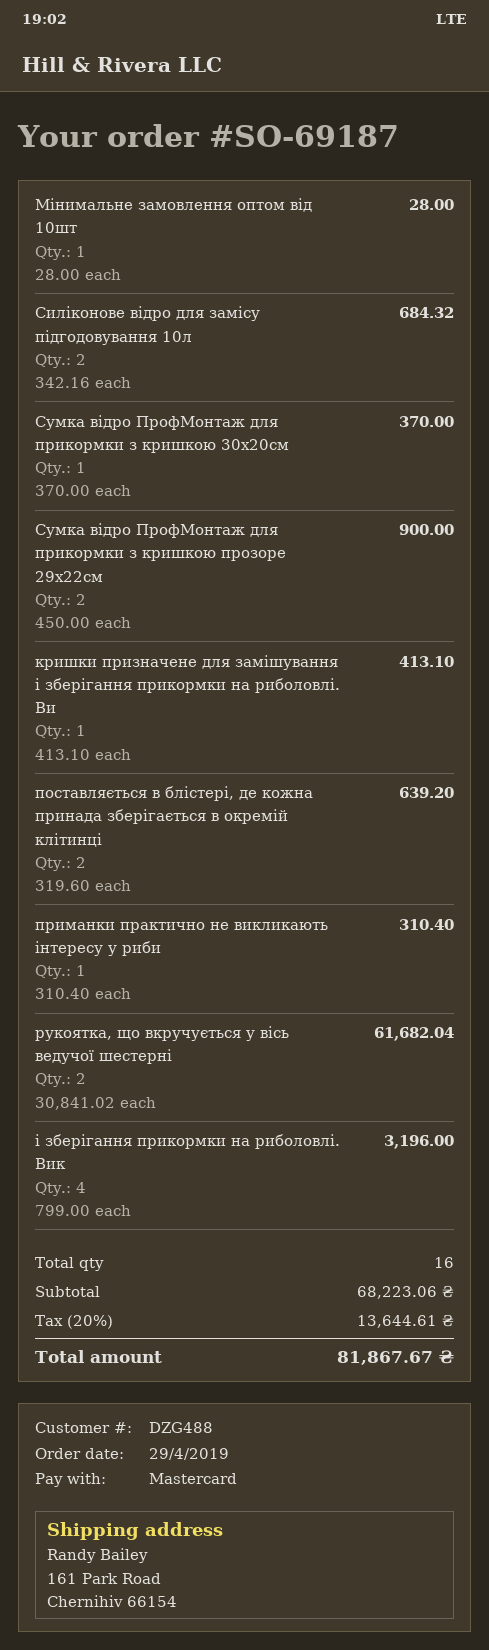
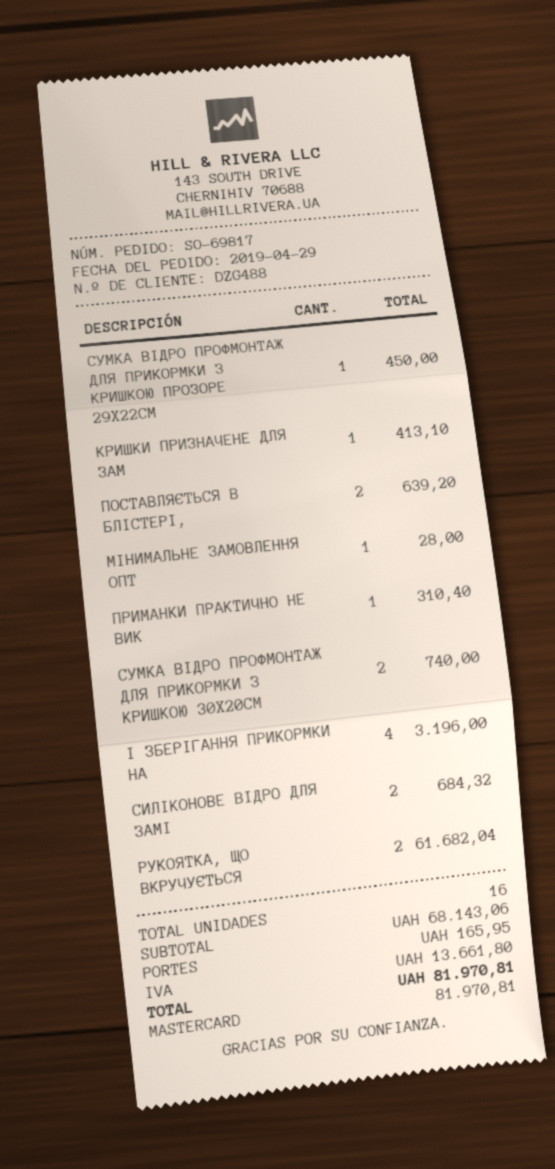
order number: SO-69187 -> SO-69817
Сумка відро ПрофМонтаж для прикормки з кришкою 30х20см: 1 for 370.00 -> 2 for 740.00
Сумка відро ПрофМонтаж для прикормки з кришкою прозоре 29х22см: 2 for 900.00 -> 1 for 450.00
subtotal: 68223.06 -> 68143.06
shipping: none -> 165.95
tax: 13644.61 -> 13661.80
total: 81867.67 -> 81970.81

